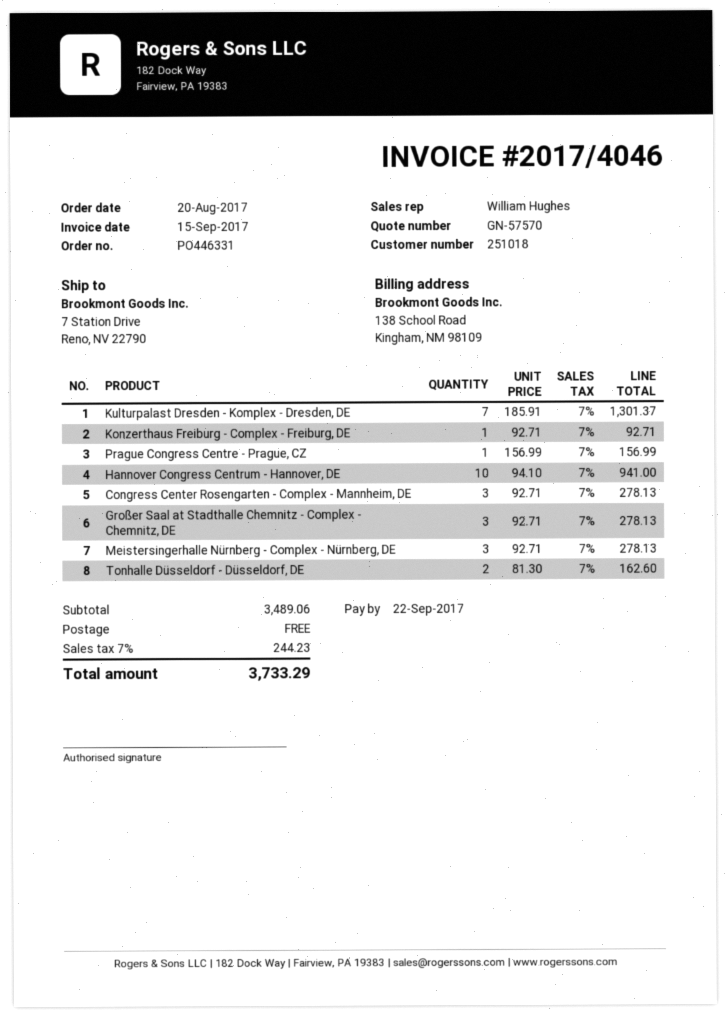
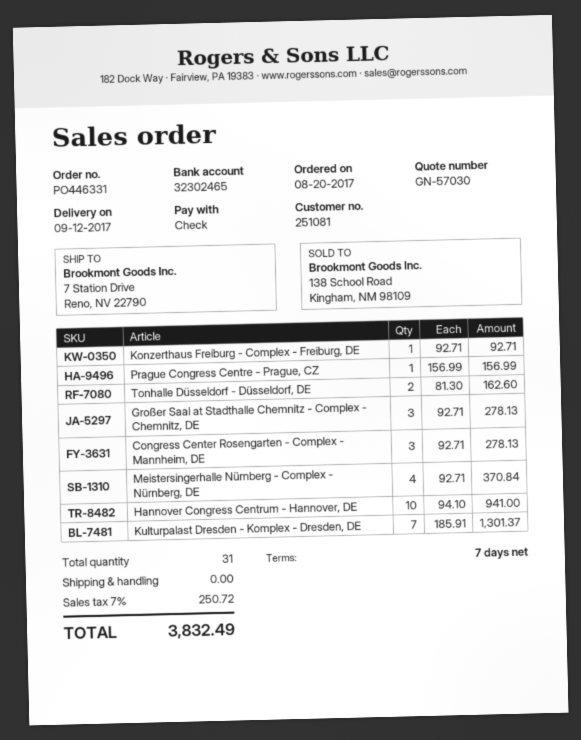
quote number: GN-57570 -> GN-57030
customer number: 251018 -> 251081
Meistersingerhalle Nürnberg - Complex - Nürnberg, DE: 3 x 92.71 = 278.13 -> 4 x 92.71 = 370.84
tax: 7% = 244.23 -> 7% = 250.72
total: 3733.29 -> 3832.49

